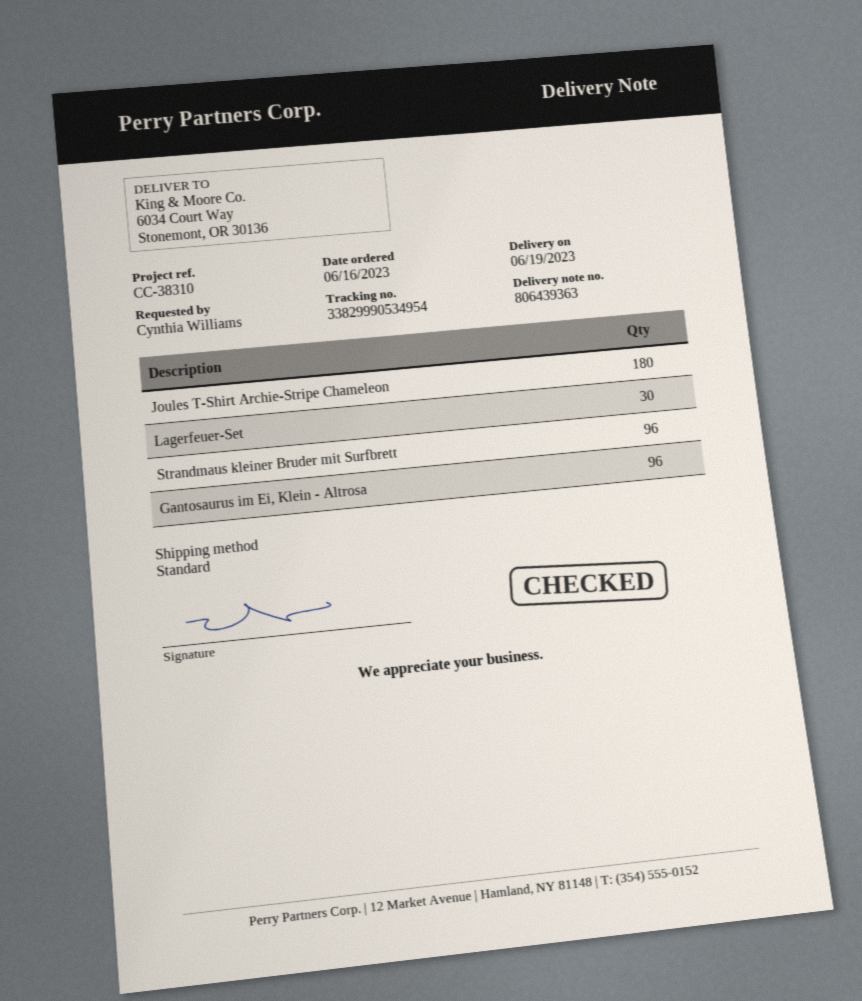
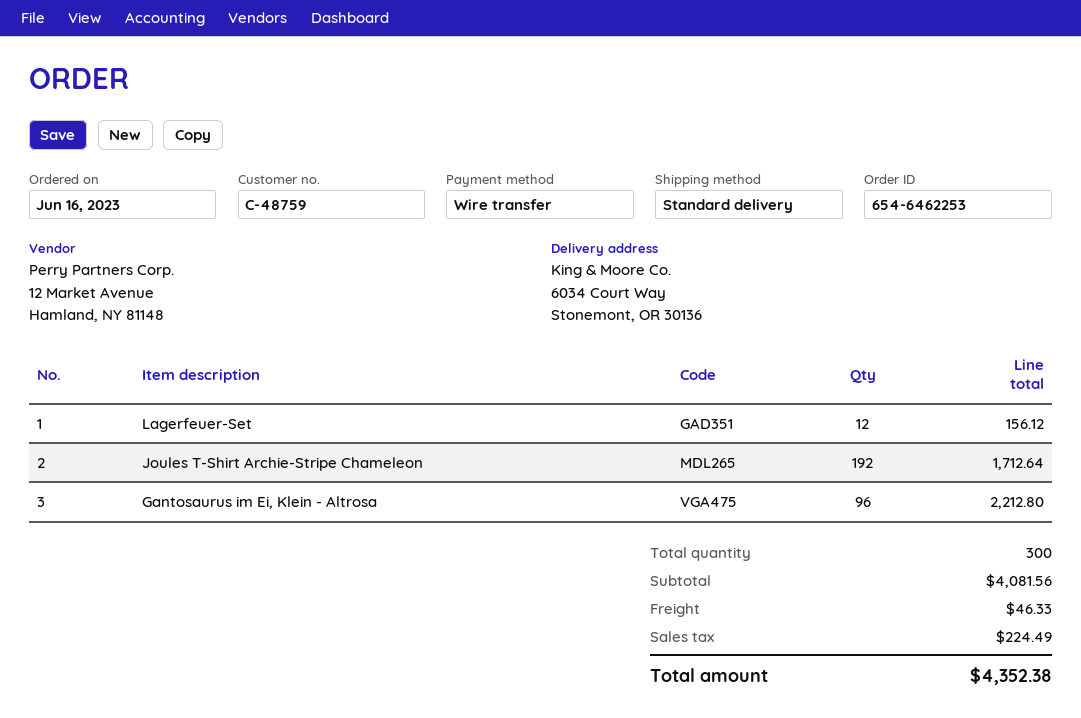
Joules T-Shirt Archie-Stripe Chameleon: 180 -> 192
Lagerfeuer-Set: 30 -> 12
Strandmaus kleiner Bruder mit Surfbrett: 96 -> none

